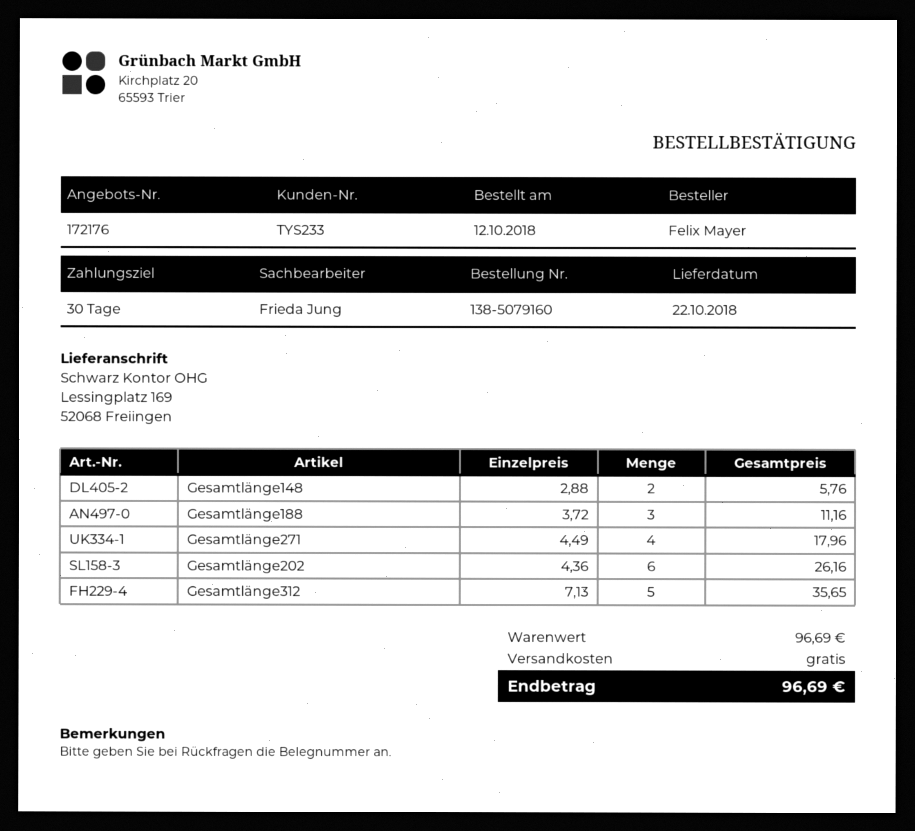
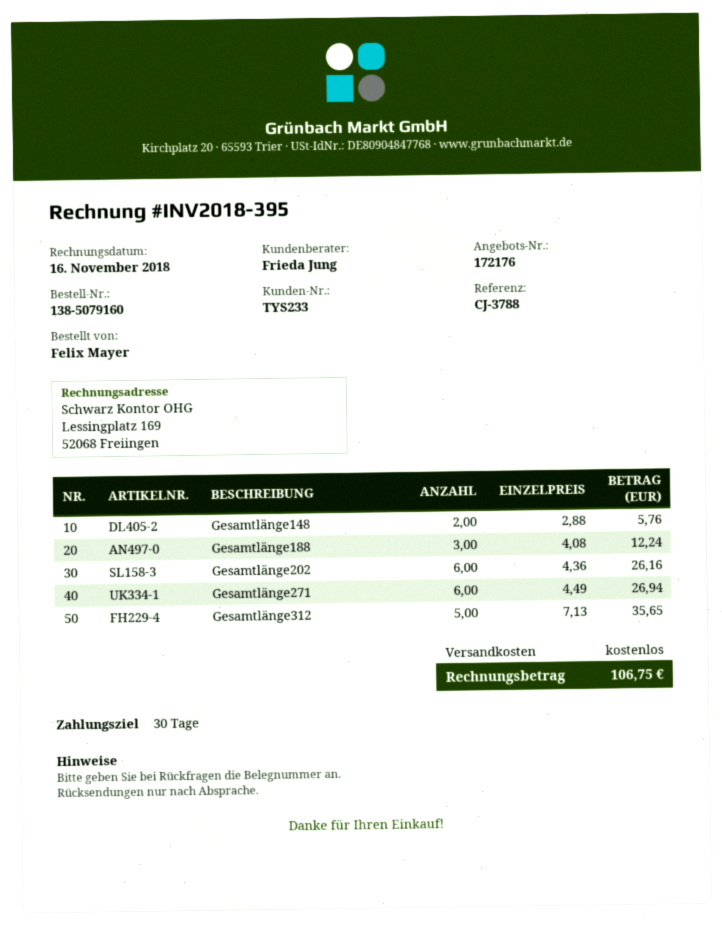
Gesamtlänge188: 3 x 3.72 = 11.16 -> 3 x 4.08 = 12.24
Gesamtlänge271: 4 x 4.49 = 17.96 -> 6 x 4.49 = 26.94
total: 96.69 -> 106.75

